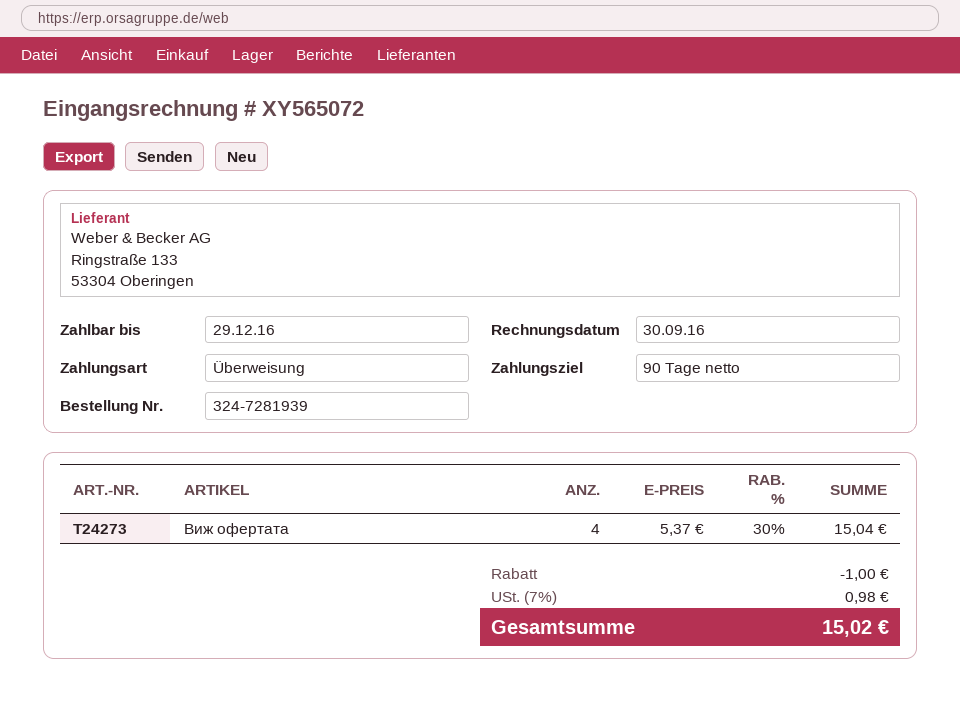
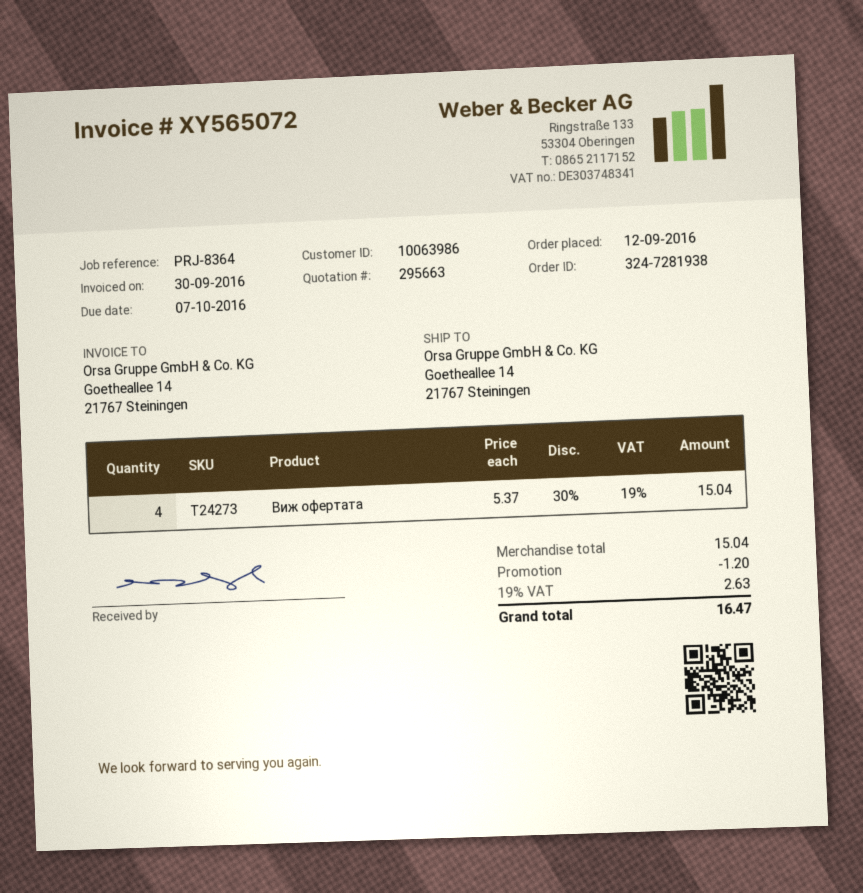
order number: 324-7281939 -> 324-7281938
due date: 2016-12-29 -> 2016-10-07
discount: 1.00 -> 1.20
tax: 7% = 0.98 -> 19% = 2.63
total: 15.02 -> 16.47

